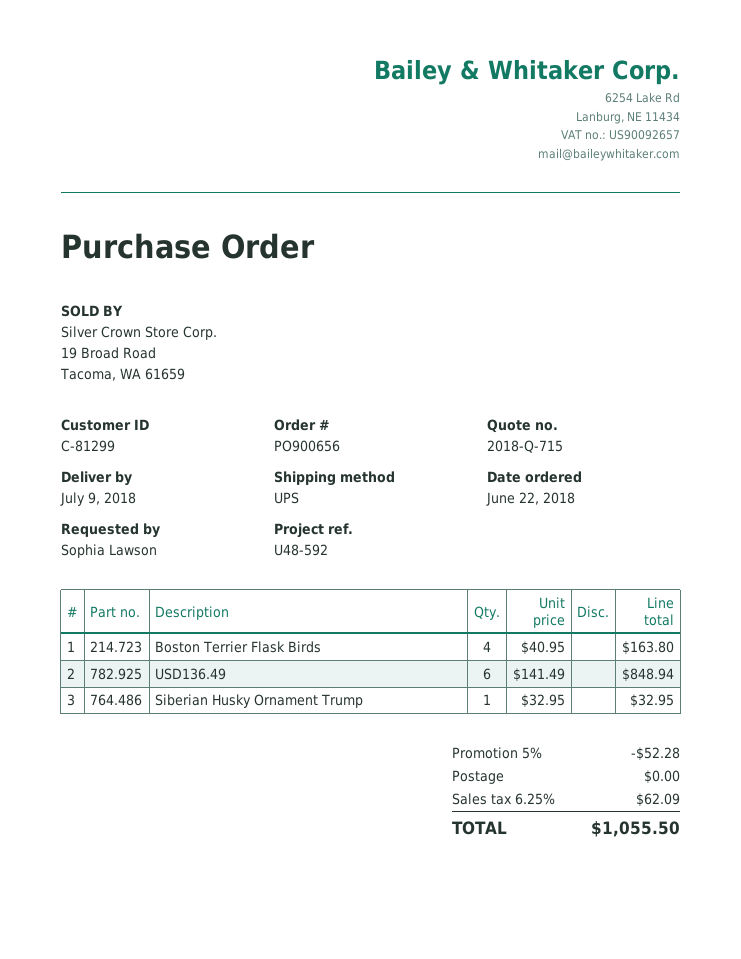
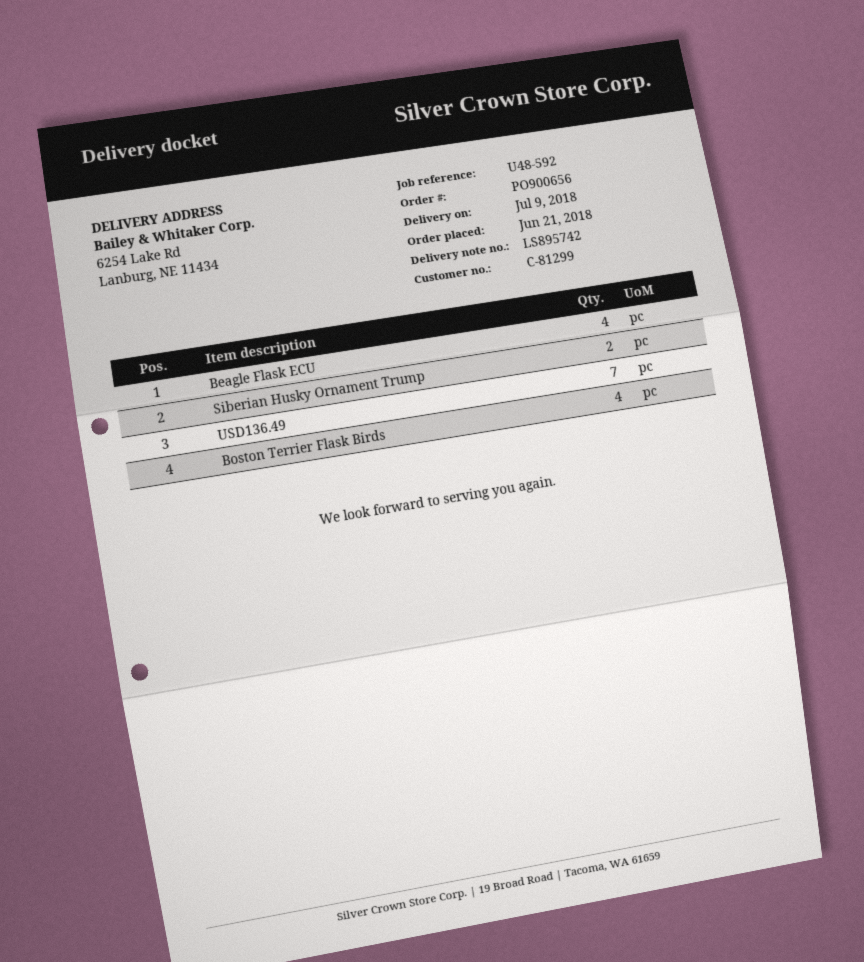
order date: 2018-06-22 -> 2018-06-21
USD136.49: 6 -> 7
Siberian Husky Ornament Trump: 1 -> 2
Beagle Flask ECU: none -> 4

